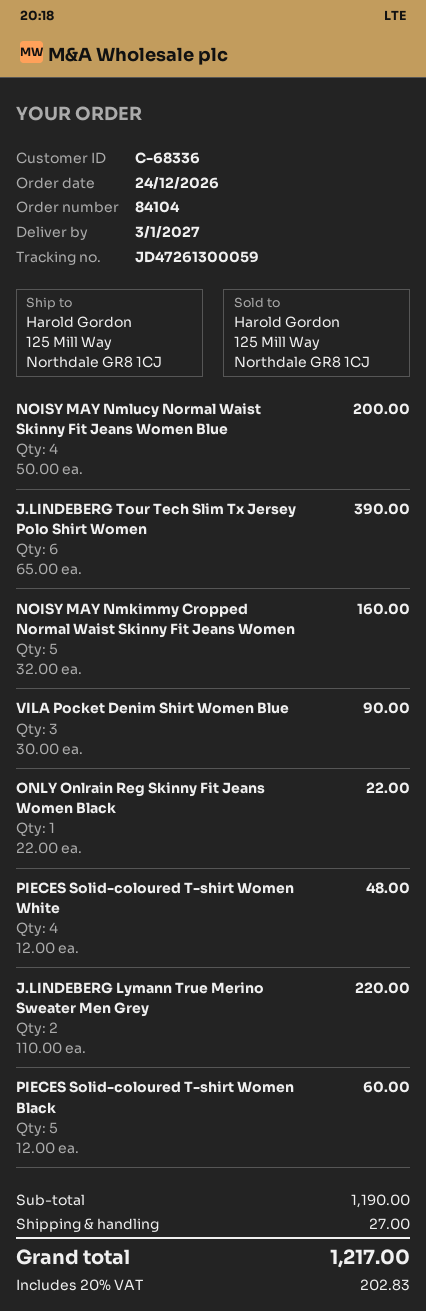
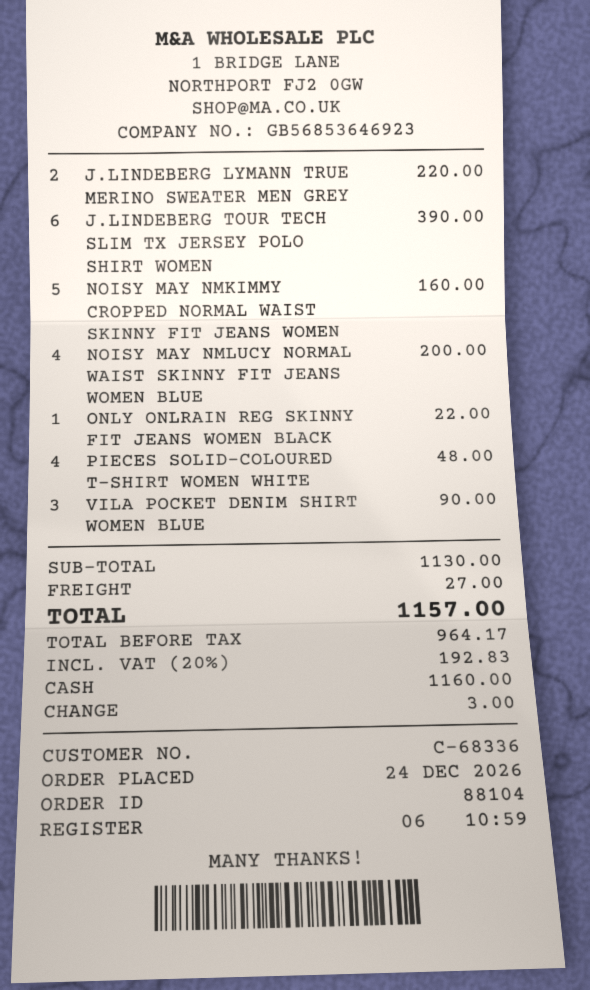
order number: 84104 -> 88104
PIECES Solid-coloured T-shirt Women Black: 5 for 60.00 -> none
subtotal: 1190.00 -> 1130.00
tax: 20% = 202.83 -> 20% = 192.83
total: 1217.00 -> 1157.00

